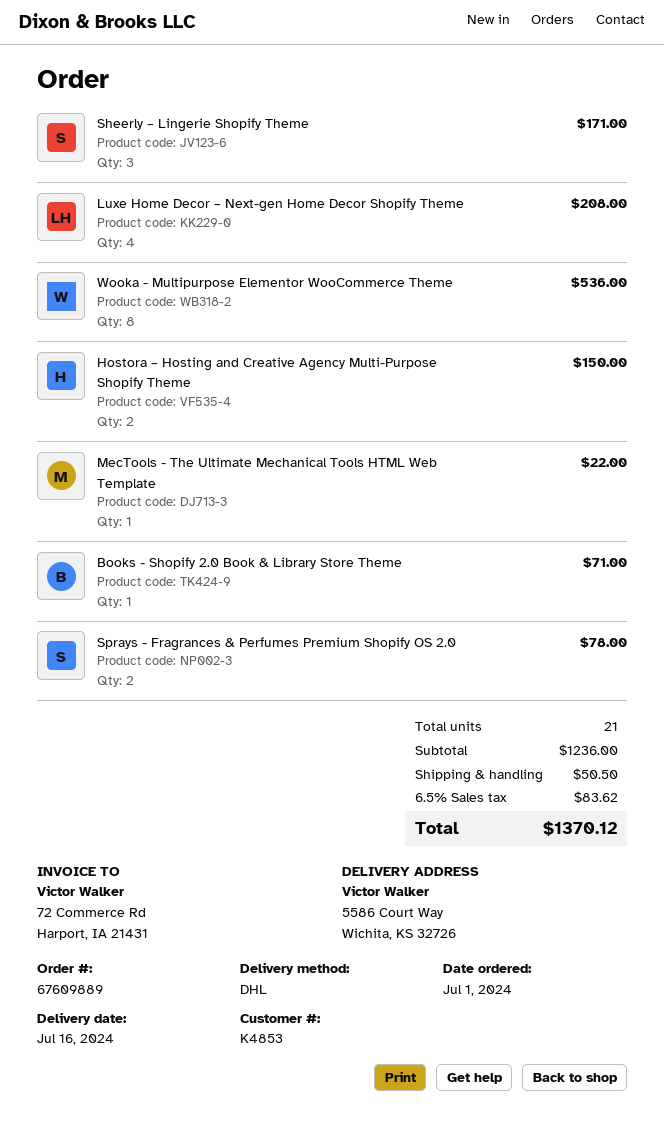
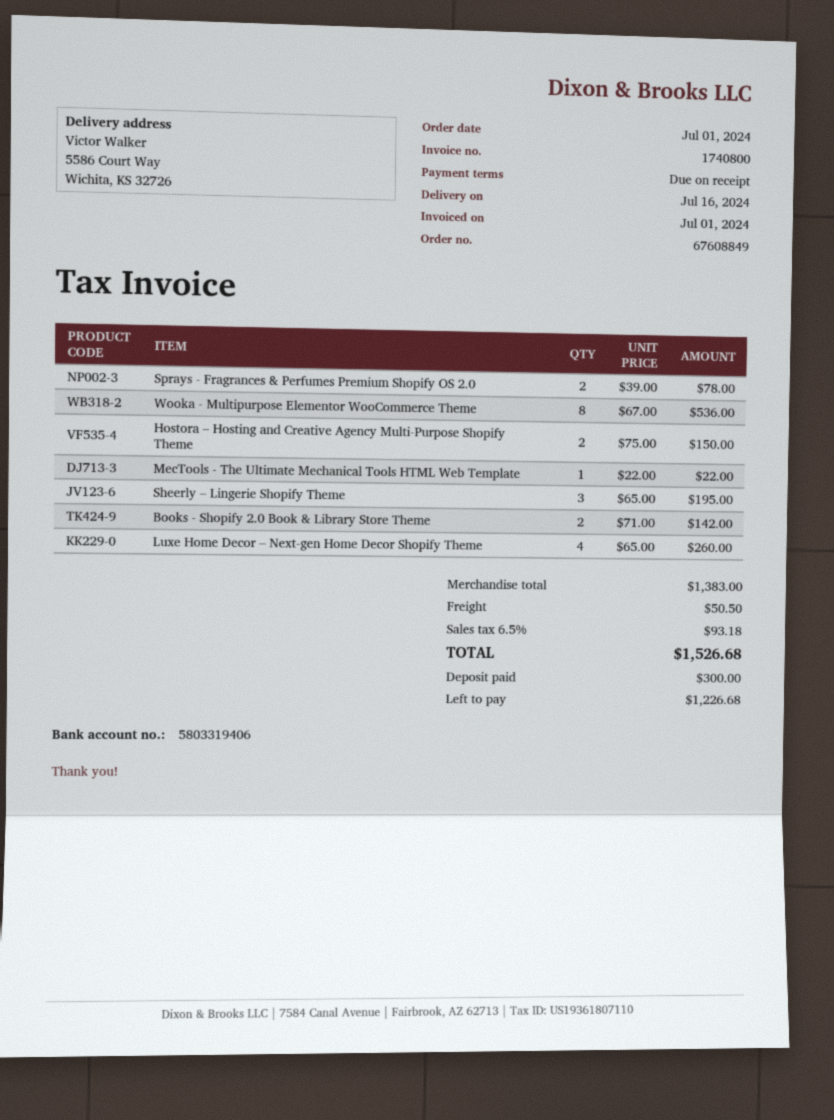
order number: 67609889 -> 67608849
Sheerly – Lingerie Shopify Theme: 3 for 171.00 -> 3 for 195.00
Luxe Home Decor – Next-gen Home Decor Shopify Theme: 4 for 208.00 -> 4 for 260.00
Books - Shopify 2.0 Book & Library Store Theme: 1 for 71.00 -> 2 for 142.00
subtotal: 1236.00 -> 1383.00
tax: 6.5% = 83.62 -> 6.5% = 93.18
total: 1370.12 -> 1526.68

